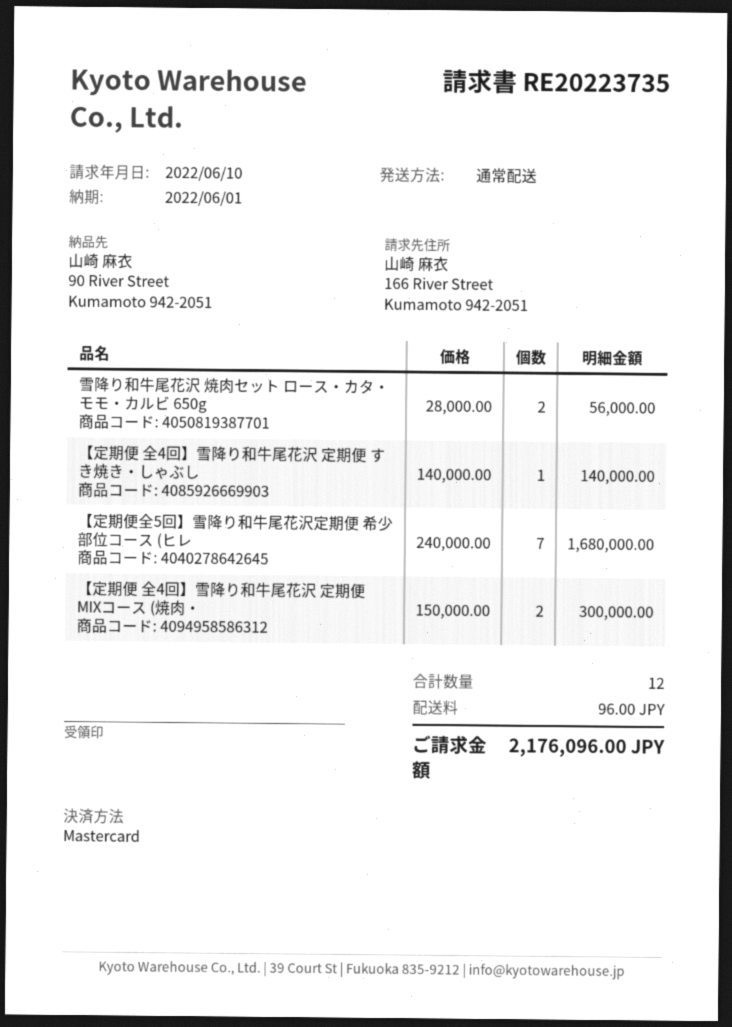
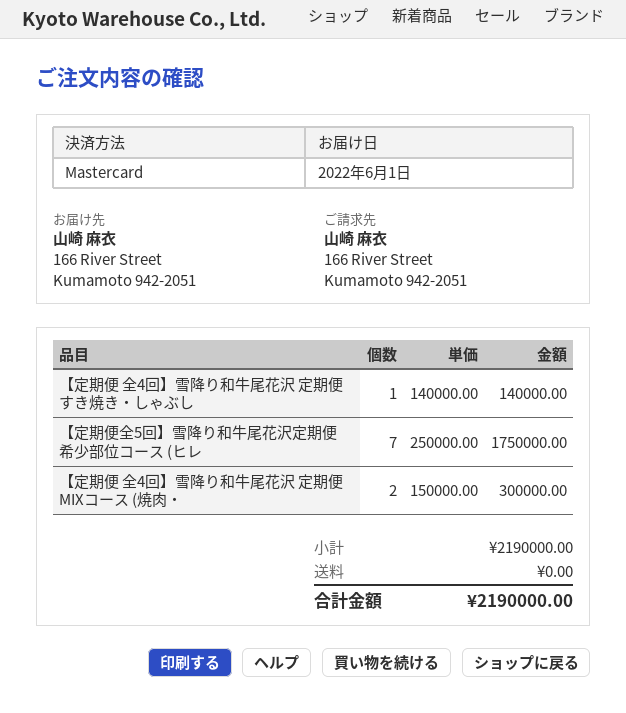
ship to: 90 River Street, Kumamoto 942-2051 -> 166 River Street, Kumamoto 942-2051
雪降り和牛尾花沢 焼肉セット ロース・カタ・モモ・カルビ 650g: 2 x 28000.00 = 56000.00 -> none
【定期便全5回】雪降り和牛尾花沢定期便 希少部位コース (ヒレ: 7 x 240000.00 = 1680000.00 -> 7 x 250000.00 = 1750000.00
shipping: 96.00 -> 0.00
total: 2176096.00 -> 2190000.00

